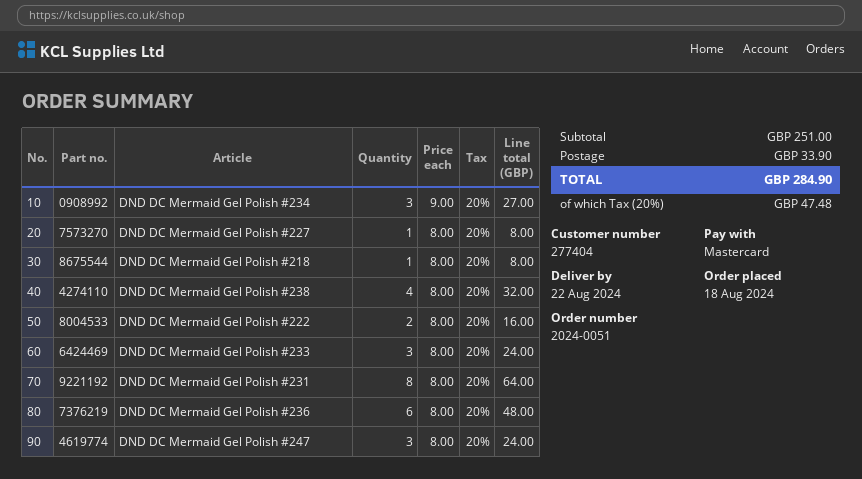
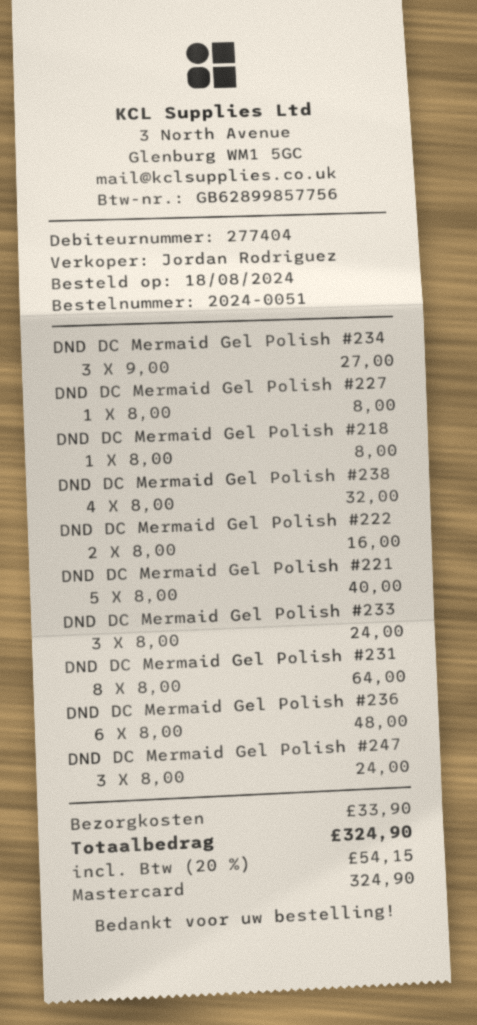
DND DC Mermaid Gel Polish #221: none -> 5 x 8.00 = 40.00
tax: 20% = 47.48 -> 20% = 54.15
total: 284.90 -> 324.90

